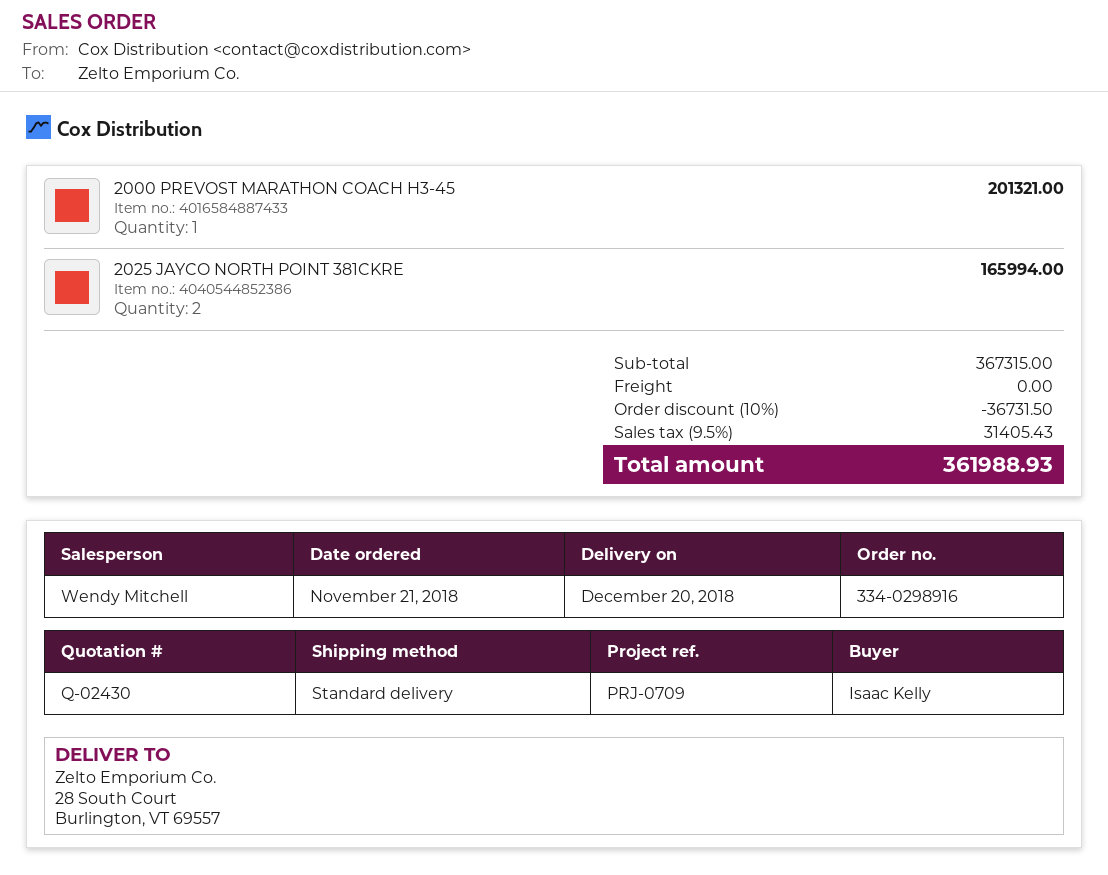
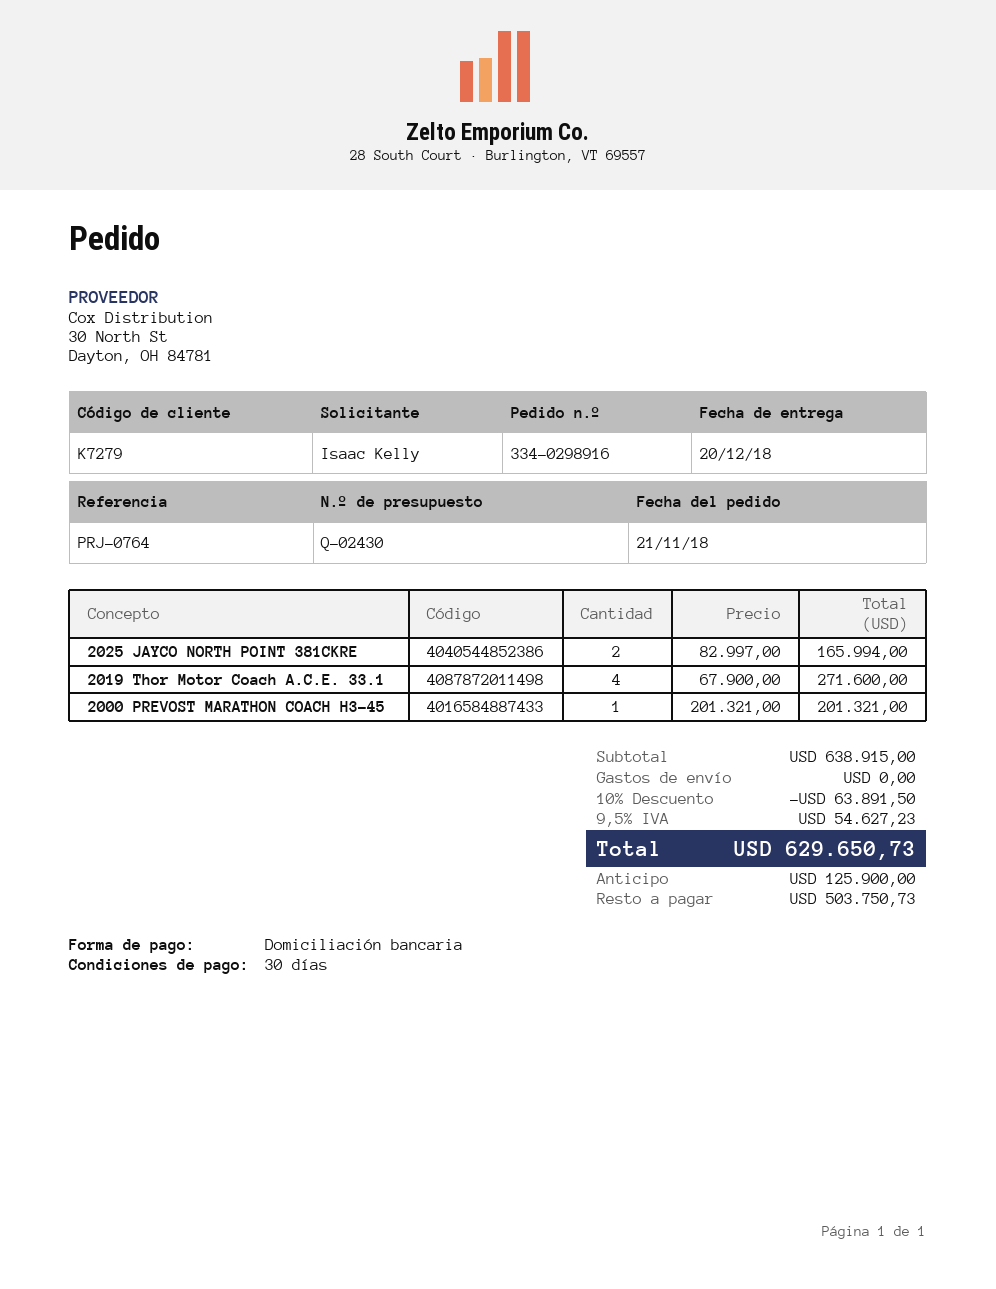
reference: PRJ-0709 -> PRJ-0764
2019 Thor Motor Coach A.C.E. 33.1: none -> 4 for 271600.00
subtotal: 367315.00 -> 638915.00
discount: 10% = 36731.50 -> 10% = 63891.50
tax: 9.5% = 31405.43 -> 9.5% = 54627.23
total: 361988.93 -> 629650.73

